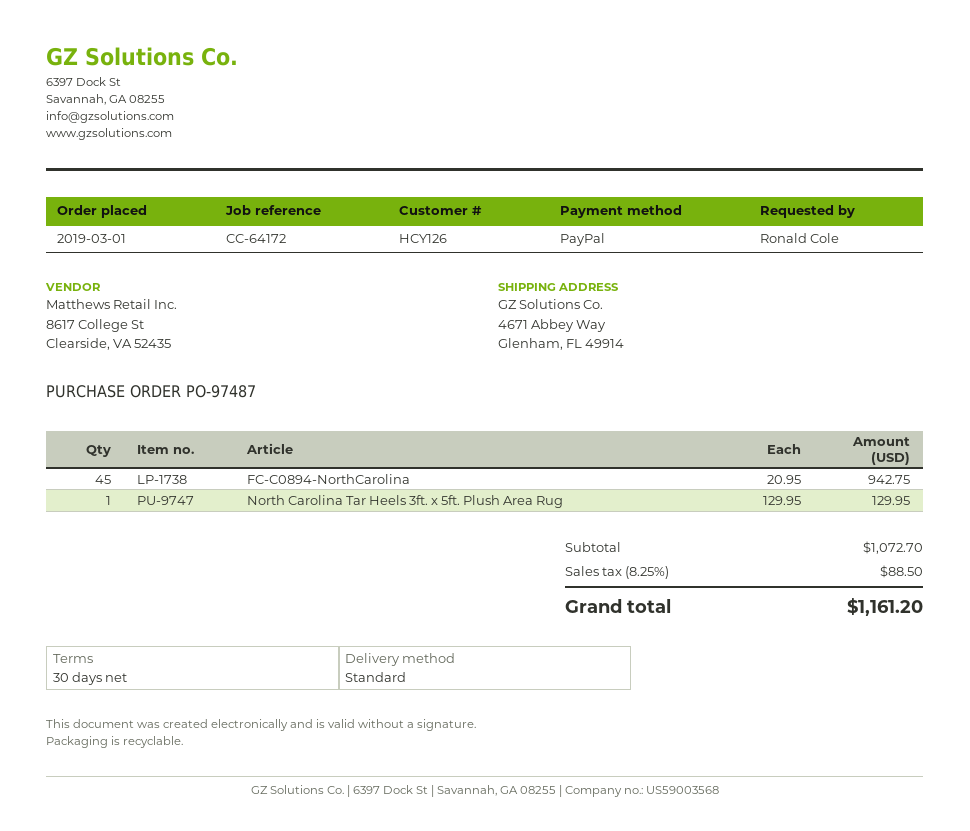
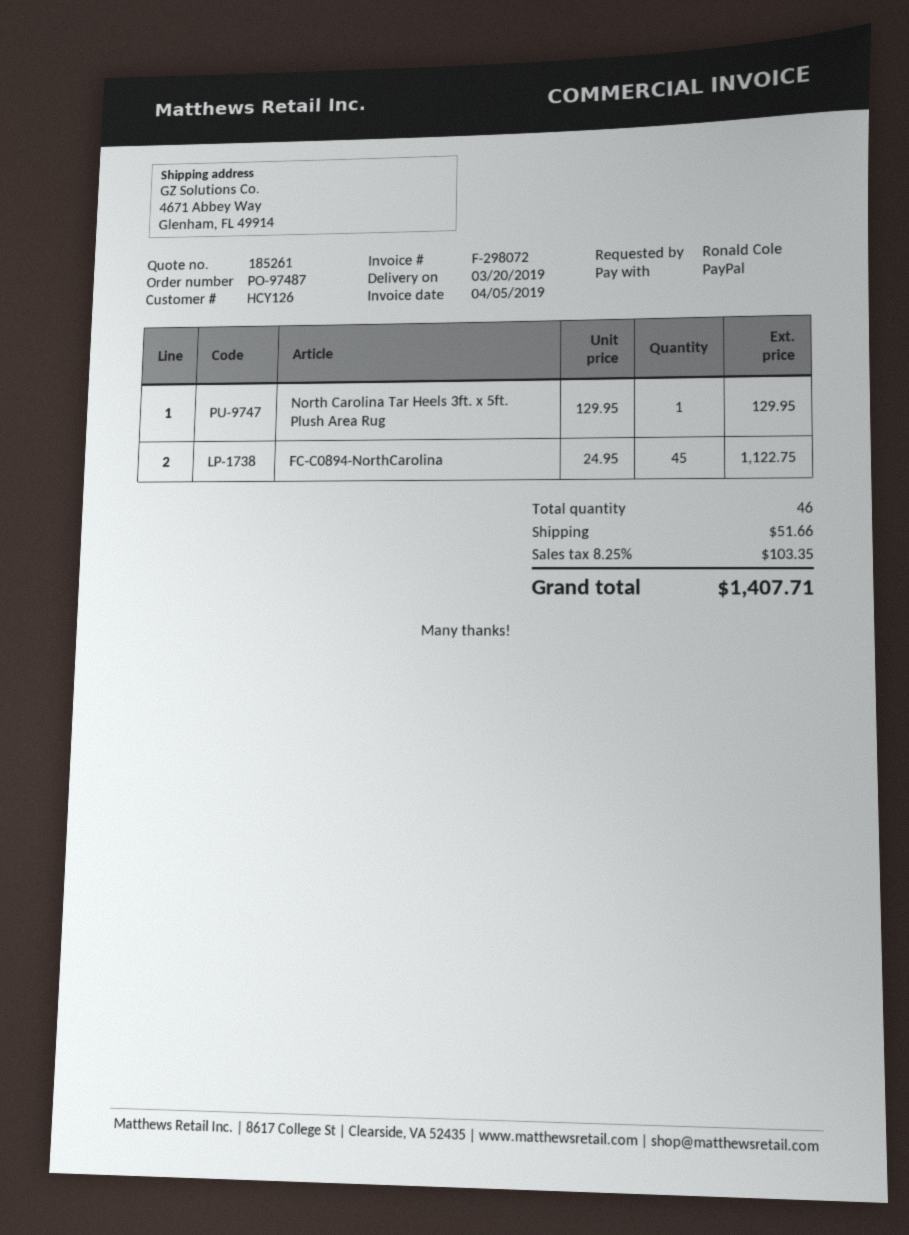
FC-C0894-NorthCarolina: 45 x 20.95 = 942.75 -> 45 x 24.95 = 1122.75
shipping: none -> 51.66
tax: 8.25% = 88.50 -> 8.25% = 103.35
total: 1161.20 -> 1407.71

